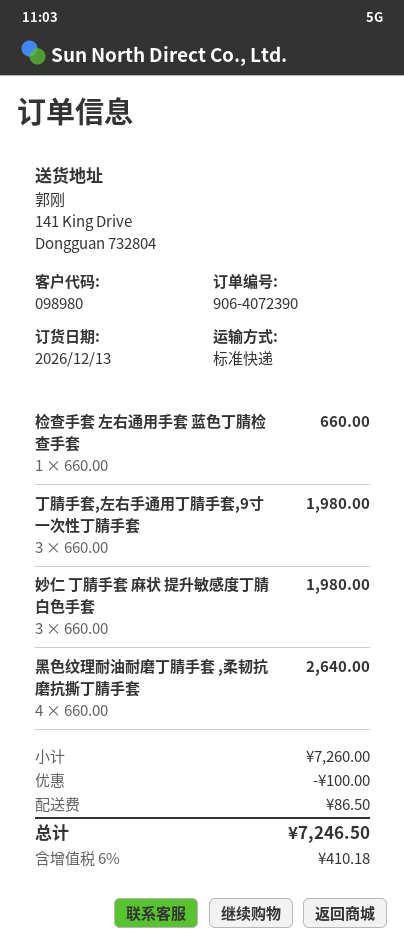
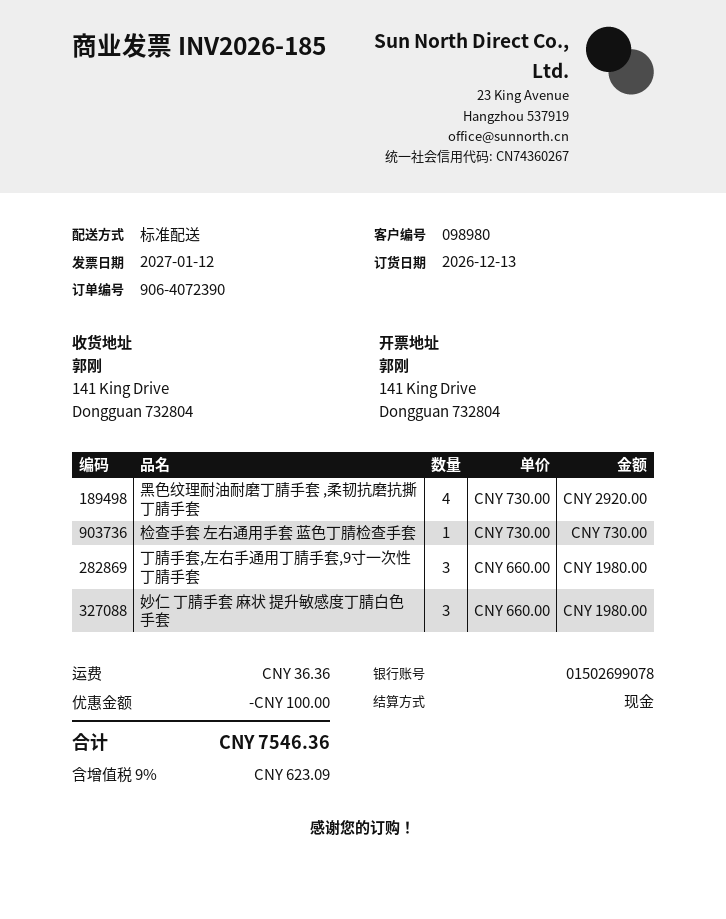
检查手套 左右通用手套 蓝色丁腈检查手套: 1 x 660.00 = 660.00 -> 1 x 730.00 = 730.00
黑色纹理耐油耐磨丁腈手套 ,柔韧抗磨抗撕丁腈手套: 4 x 660.00 = 2640.00 -> 4 x 730.00 = 2920.00
shipping: 86.50 -> 36.36
tax: 6% = 410.18 -> 9% = 623.09
total: 7246.50 -> 7546.36

